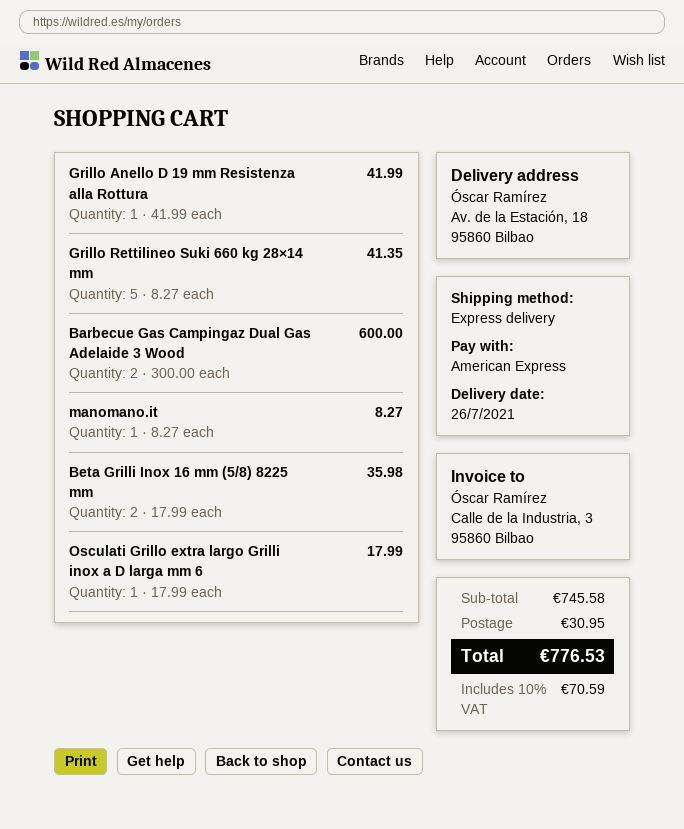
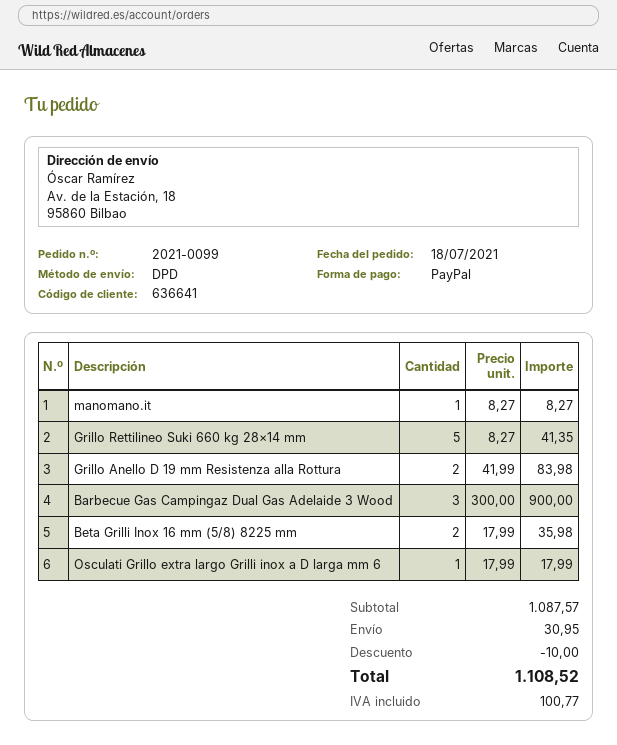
payment method: American Express -> PayPal
shipping method: express -> DPD
Grillo Anello D 19 mm Resistenza alla Rottura: 1 x 41.99 = 41.99 -> 2 x 41.99 = 83.98
Barbecue Gas Campingaz Dual Gas Adelaide 3 Wood: 2 x 300.00 = 600.00 -> 3 x 300.00 = 900.00
subtotal: 745.58 -> 1087.57
discount: none -> 10.00
tax: 70.59 -> 100.77
total: 776.53 -> 1108.52

